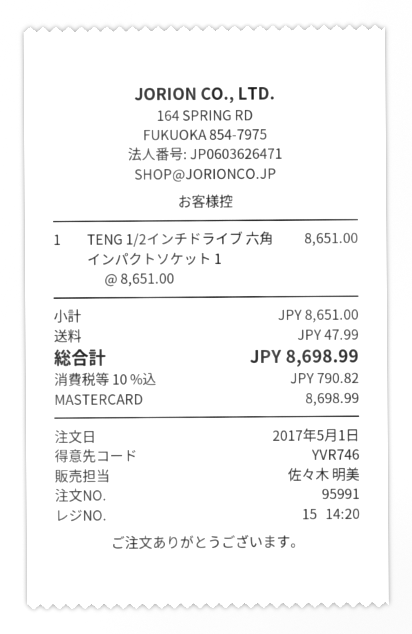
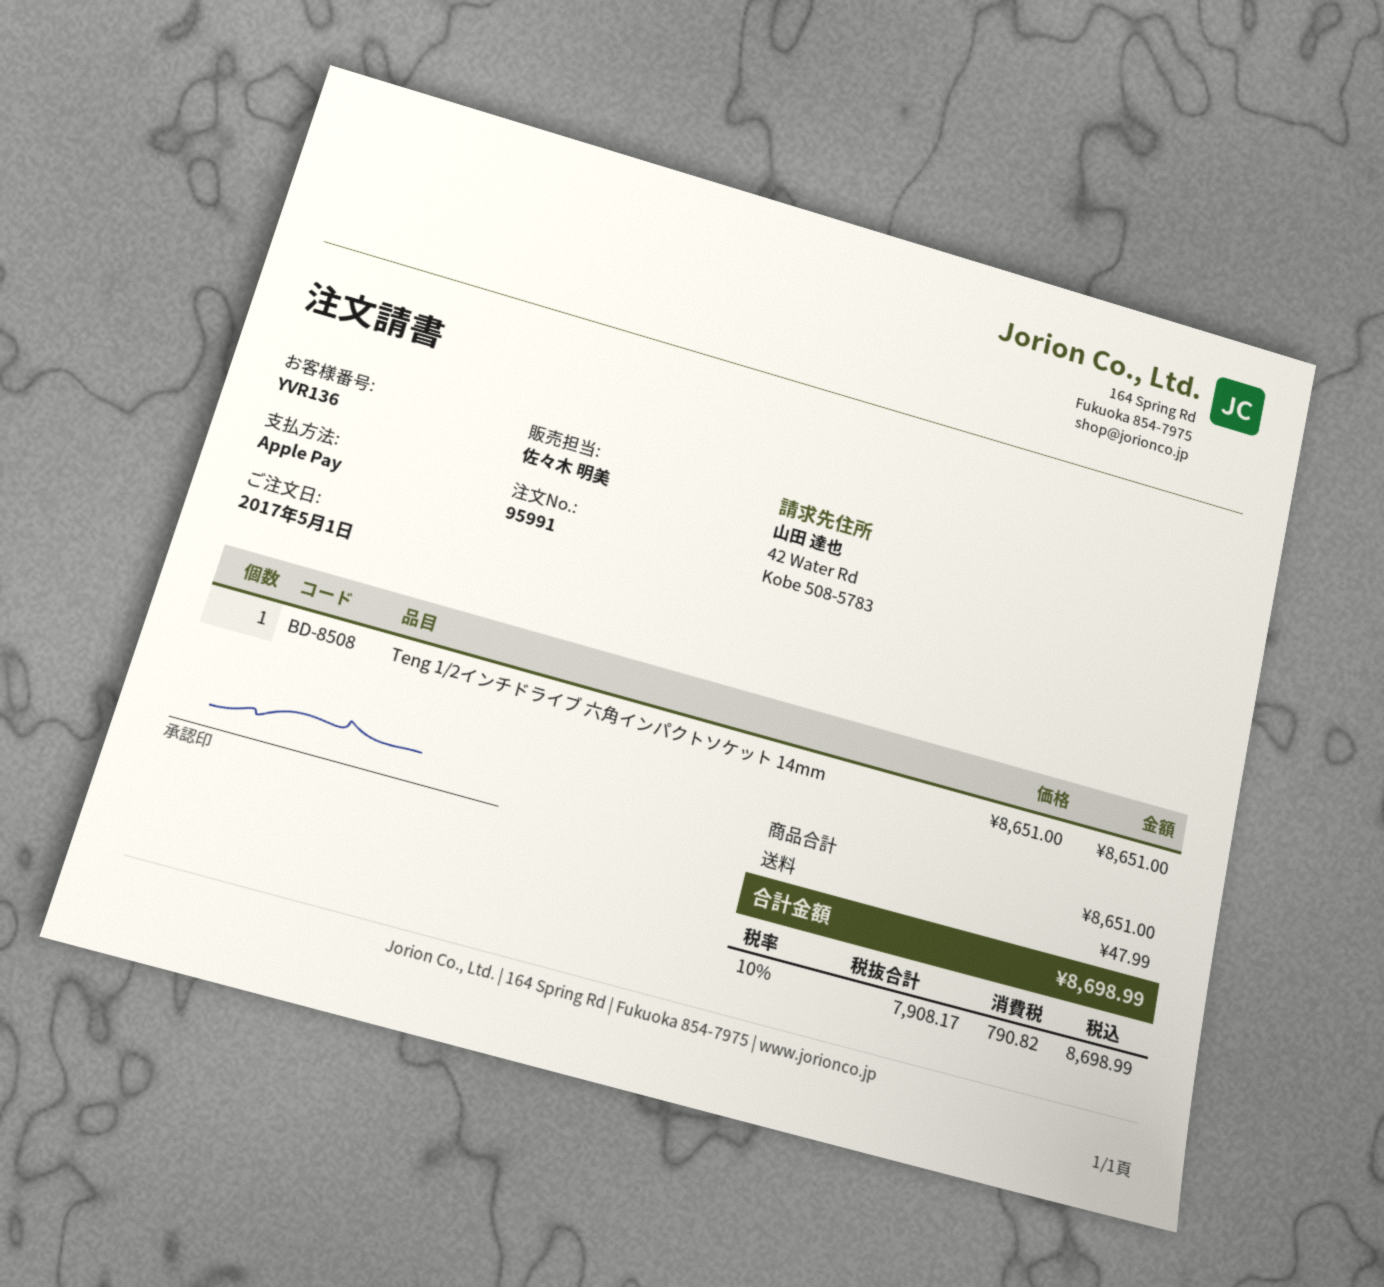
customer number: YVR746 -> YVR136
payment method: Mastercard -> Apple Pay

